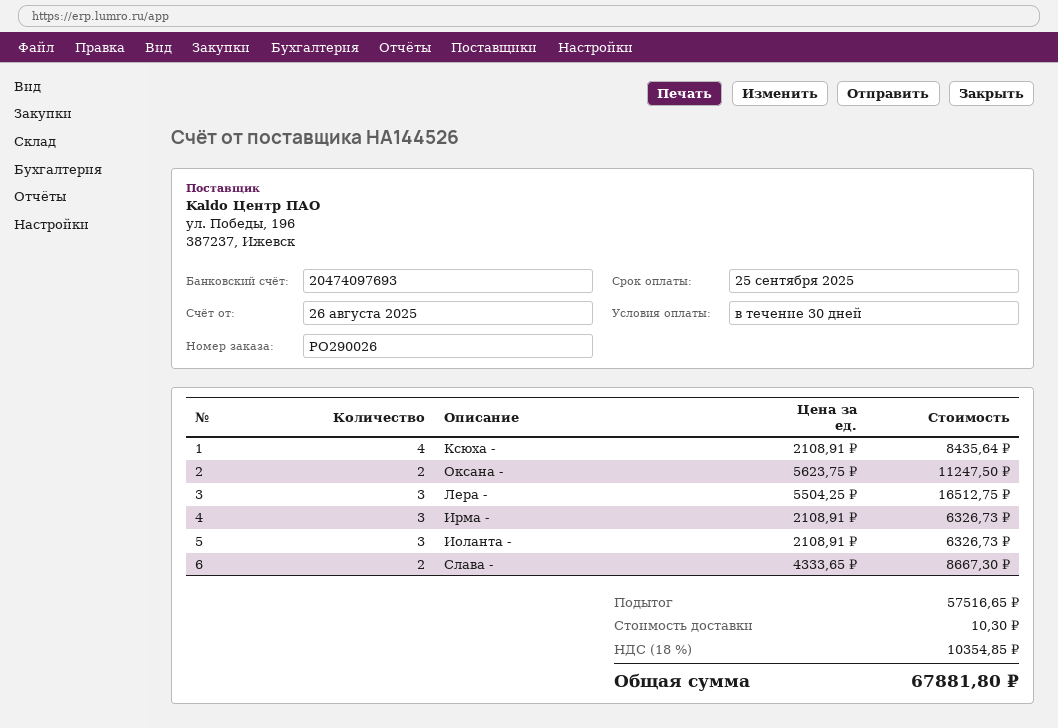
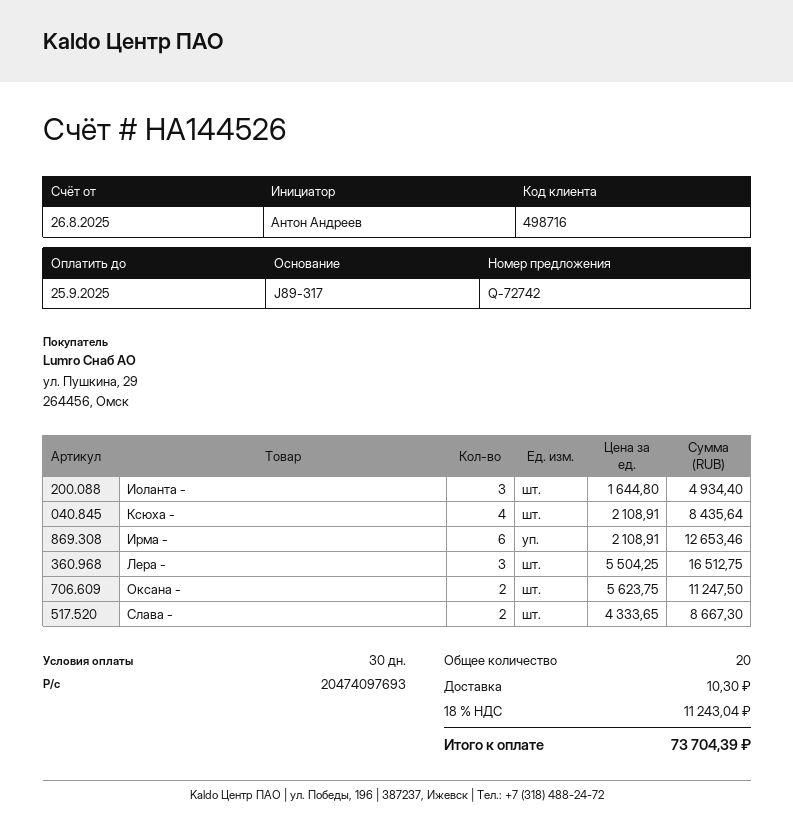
Ирма -: 3 x 2108.91 = 6326.73 -> 6 x 2108.91 = 12653.46
Иоланта -: 3 x 2108.91 = 6326.73 -> 3 x 1644.80 = 4934.40
tax: 18% = 10354.85 -> 18% = 11243.04
total: 67881.80 -> 73704.39

